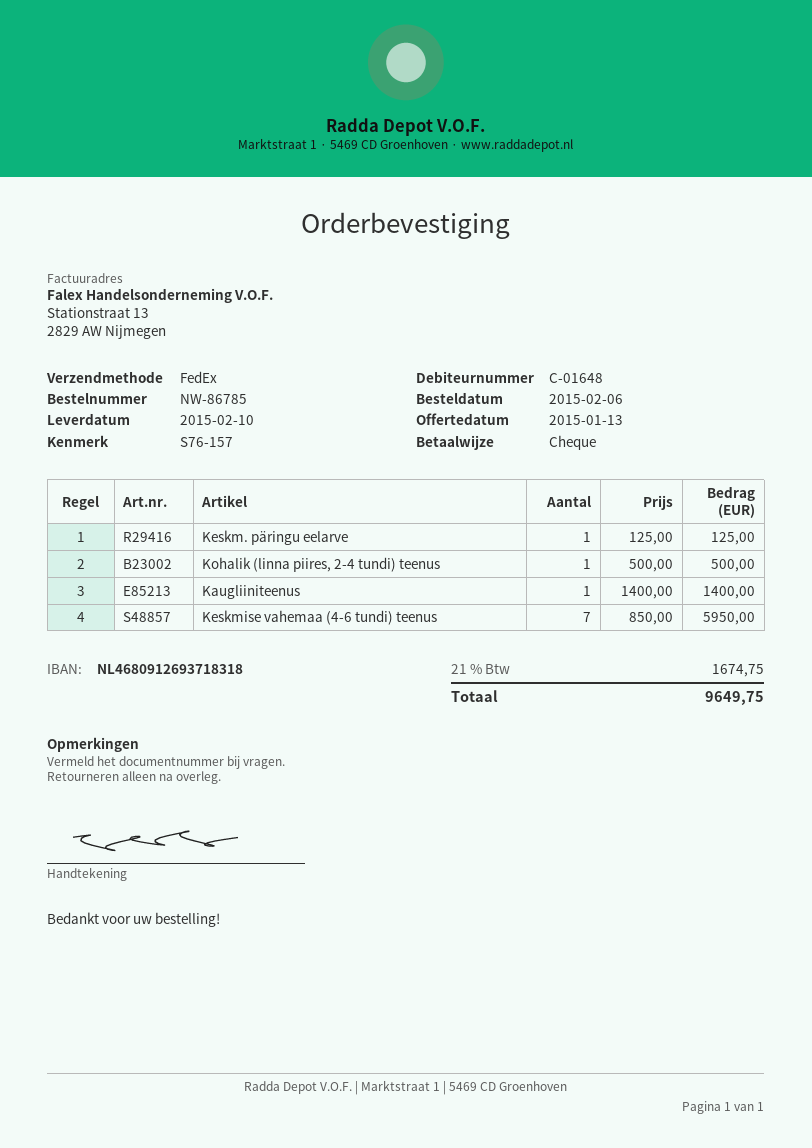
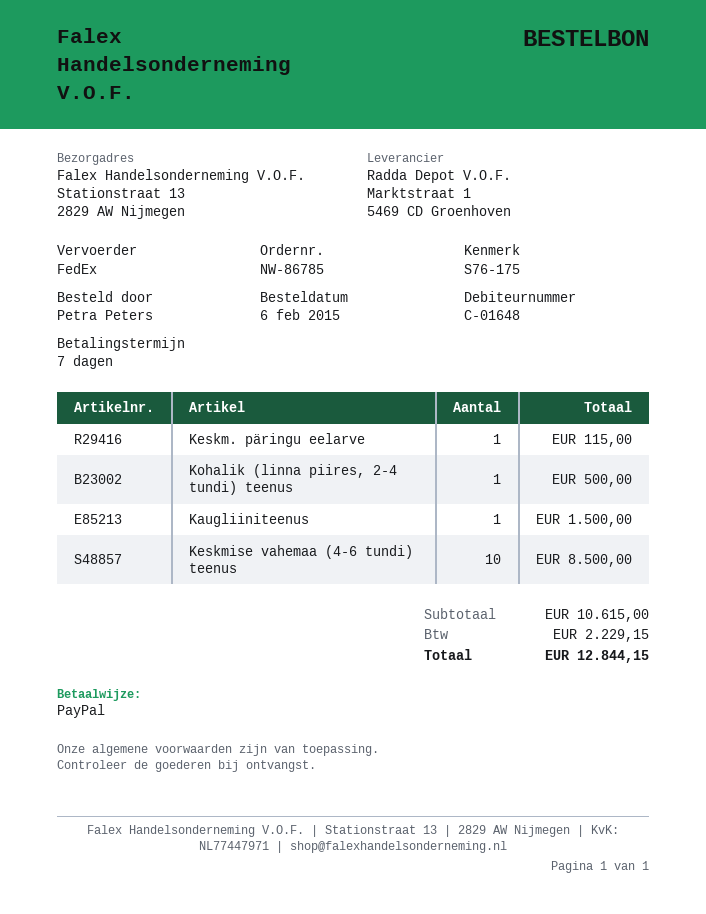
reference: S76-157 -> S76-175
payment method: cheque -> PayPal
Keskm. päringu eelarve: 1 for 125.00 -> 1 for 115.00
Kaugliiniteenus: 1 for 1400.00 -> 1 for 1500.00
Keskmise vahemaa (4-6 tundi) teenus: 7 for 5950.00 -> 10 for 8500.00
tax: 1674.75 -> 2229.15
total: 9649.75 -> 12844.15

